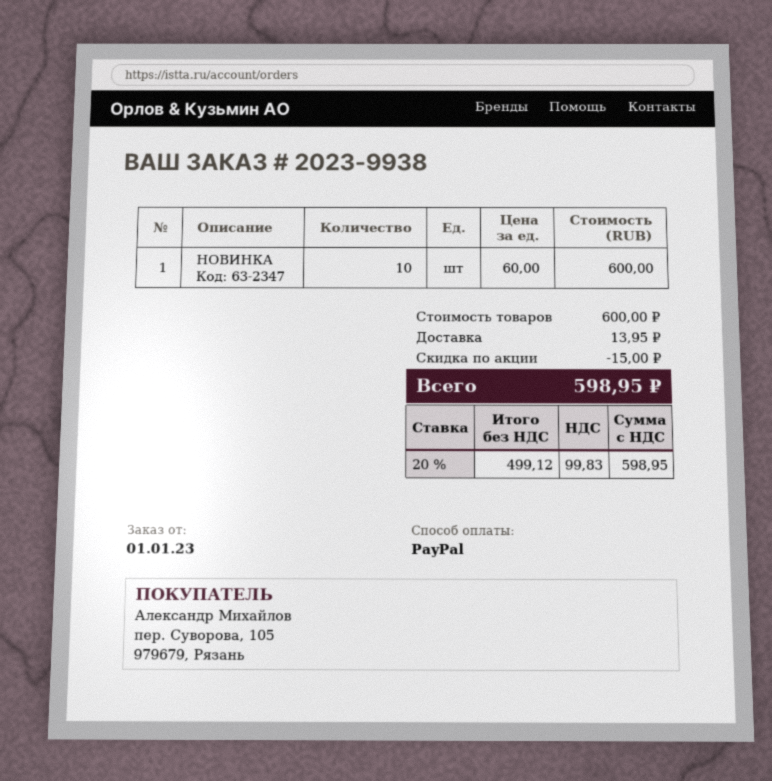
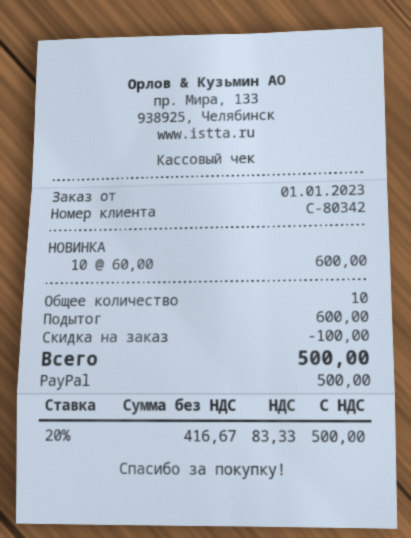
discount: 15.00 -> 100.00
shipping: 13.95 -> none
net: 499.12 -> 416.67
tax: 20% = 99.83 -> 20% = 83.33
total: 598.95 -> 500.00

